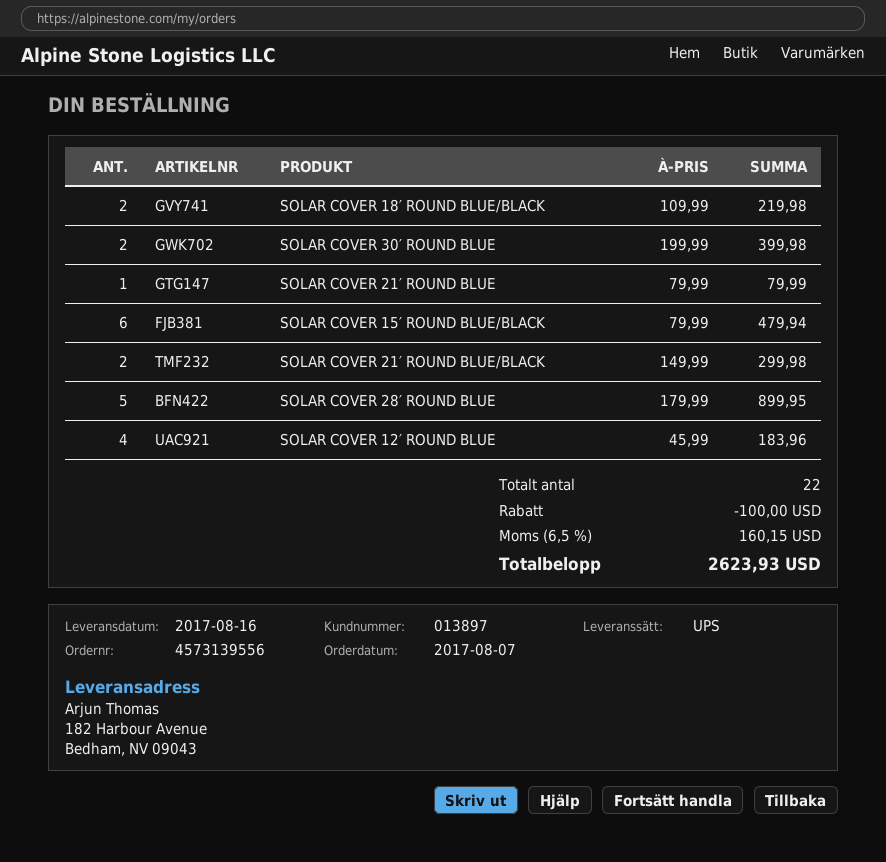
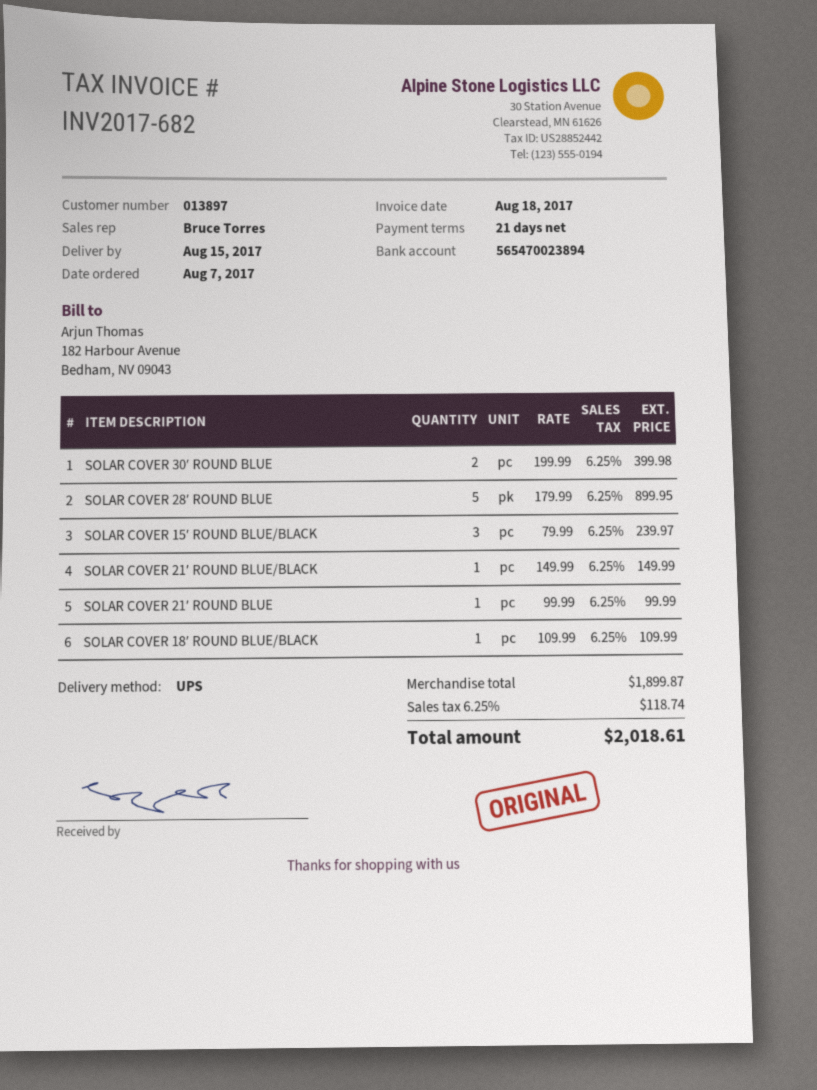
delivery date: 2017-08-16 -> 2017-08-15
SOLAR COVER 18′ ROUND BLUE/BLACK: 2 x 109.99 = 219.98 -> 1 x 109.99 = 109.99
SOLAR COVER 21′ ROUND BLUE: 1 x 79.99 = 79.99 -> 1 x 99.99 = 99.99
SOLAR COVER 15′ ROUND BLUE/BLACK: 6 x 79.99 = 479.94 -> 3 x 79.99 = 239.97
SOLAR COVER 21′ ROUND BLUE/BLACK: 2 x 149.99 = 299.98 -> 1 x 149.99 = 149.99
SOLAR COVER 12′ ROUND BLUE: 4 x 45.99 = 183.96 -> none
discount: 100.00 -> none
tax: 6.5% = 160.15 -> 6.25% = 118.74
total: 2623.93 -> 2018.61

